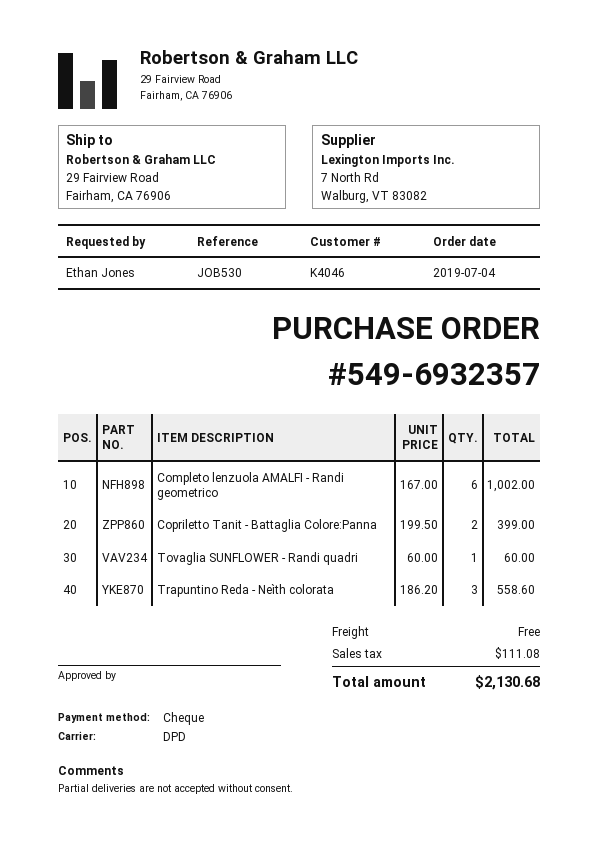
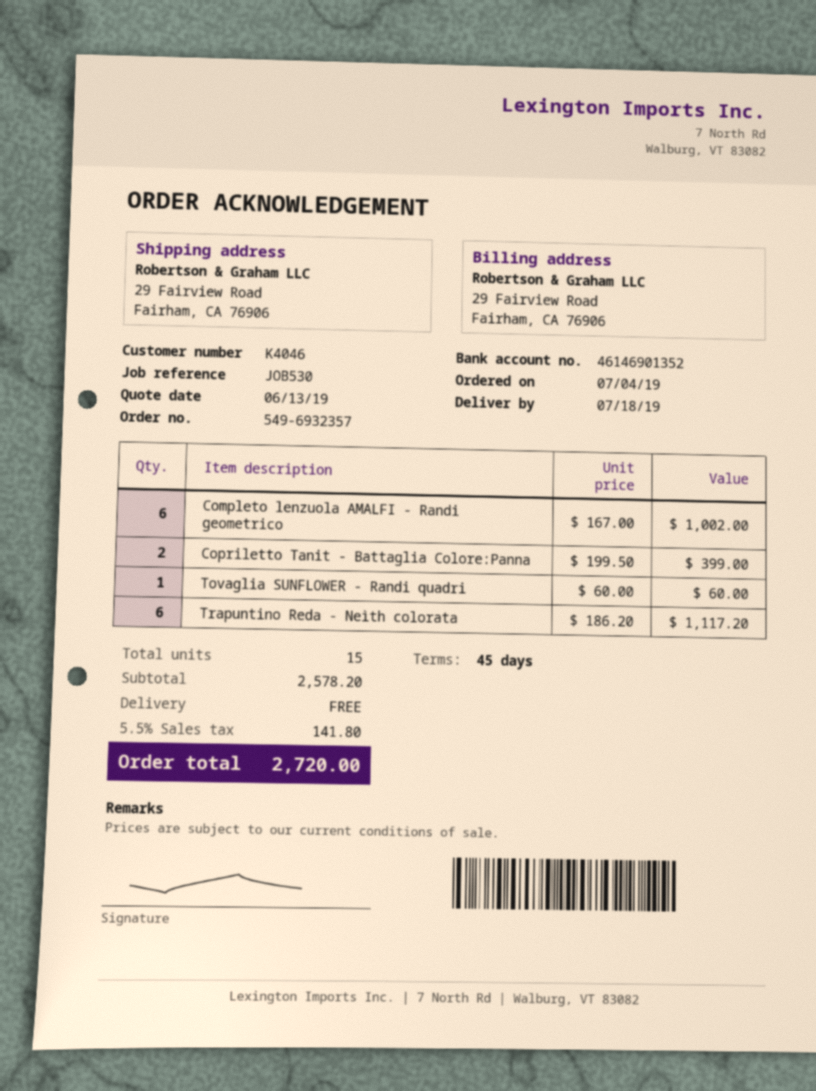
Trapuntino Reda - Neìth colorata: 3 x 186.20 = 558.60 -> 6 x 186.20 = 1117.20
tax: 111.08 -> 141.80
total: 2130.68 -> 2720.00

